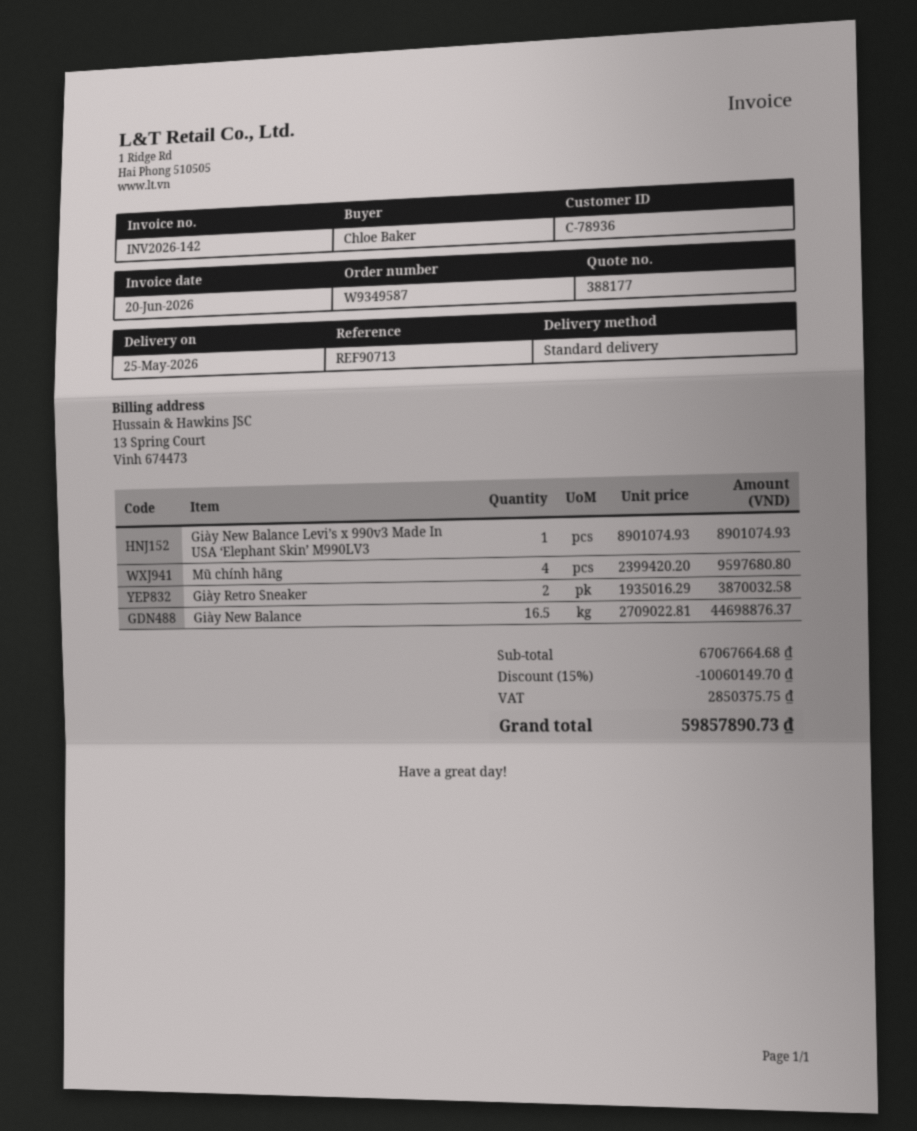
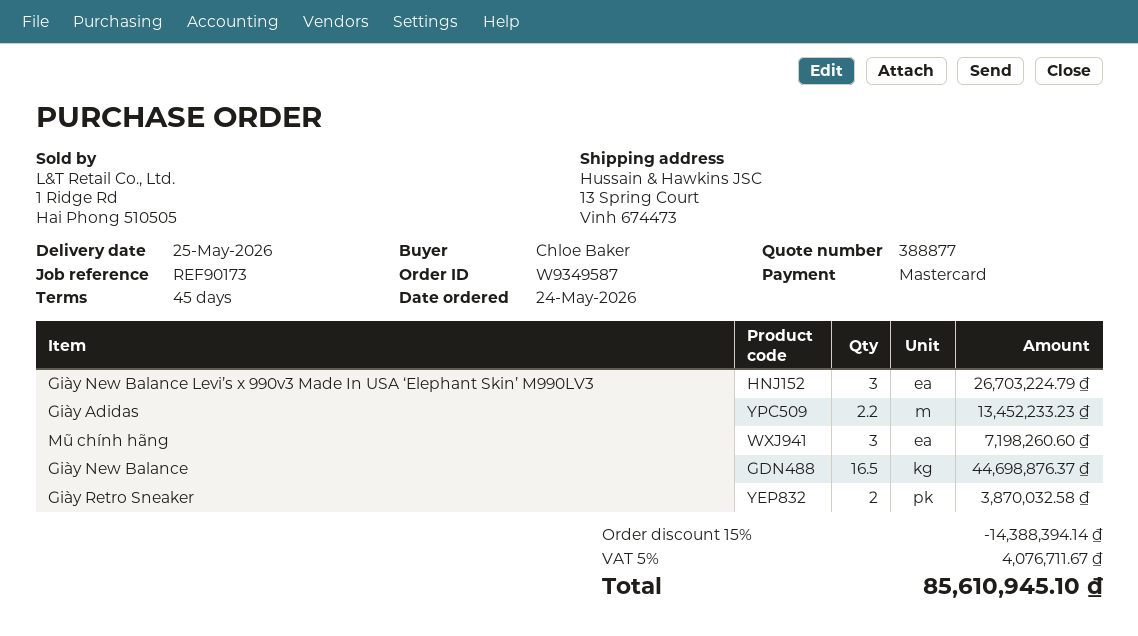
quote number: 388177 -> 388877
reference: REF90713 -> REF90173
Giày New Balance Levi’s x 990v3 Made In USA ‘Elephant Skin’ M990LV3: 1 for 8901074.93 -> 3 for 26703224.79
Mũ chính hãng: 4 for 9597680.80 -> 3 for 7198260.60
Giày Adidas: none -> 2.2 for 13452233.23
discount: 15% = 10060149.70 -> 15% = 14388394.14
tax: 2850375.75 -> 4076711.67
total: 59857890.73 -> 85610945.10

